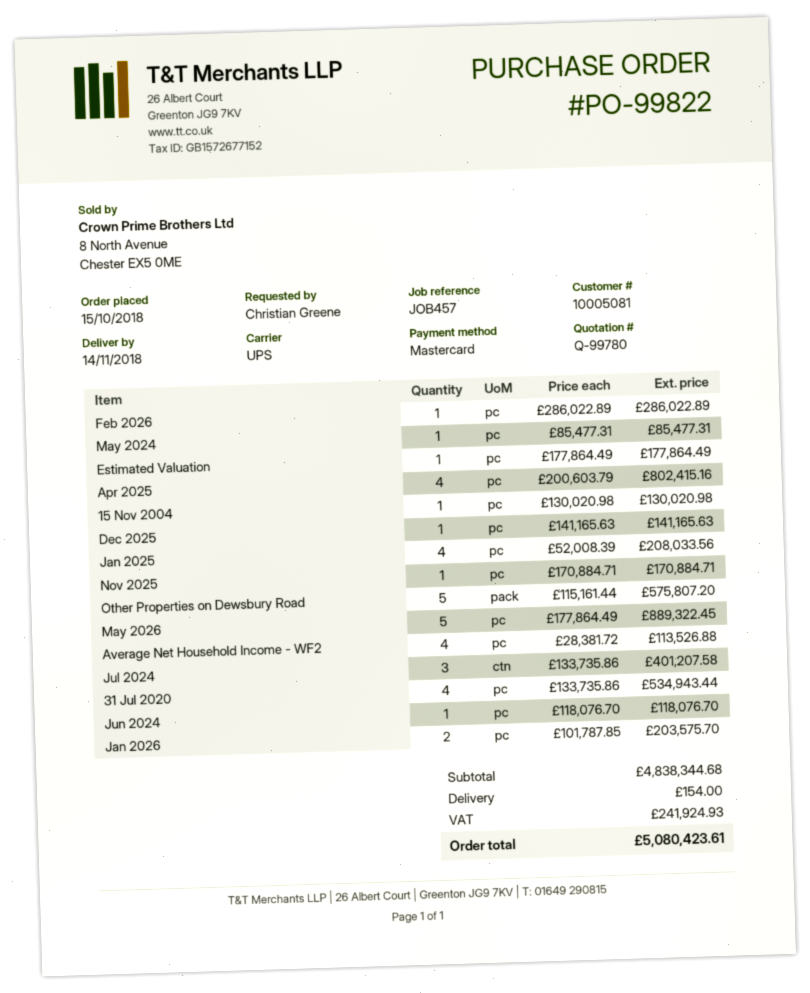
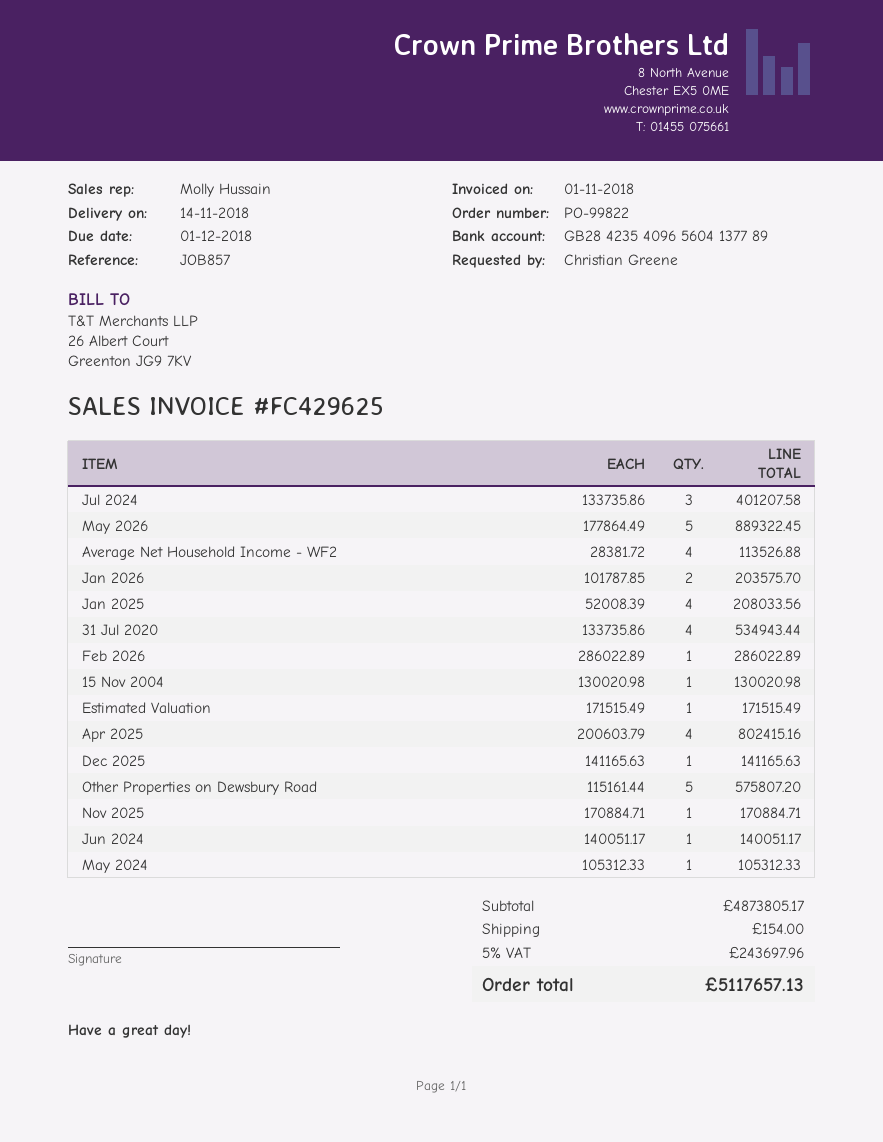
reference: JOB457 -> JOB857
May 2024: 1 x 85477.31 = 85477.31 -> 1 x 105312.33 = 105312.33
Estimated Valuation: 1 x 177864.49 = 177864.49 -> 1 x 171515.49 = 171515.49
Jun 2024: 1 x 118076.70 = 118076.70 -> 1 x 140051.17 = 140051.17
subtotal: 4838344.68 -> 4873805.17
tax: 241924.93 -> 243697.96
total: 5080423.61 -> 5117657.13

